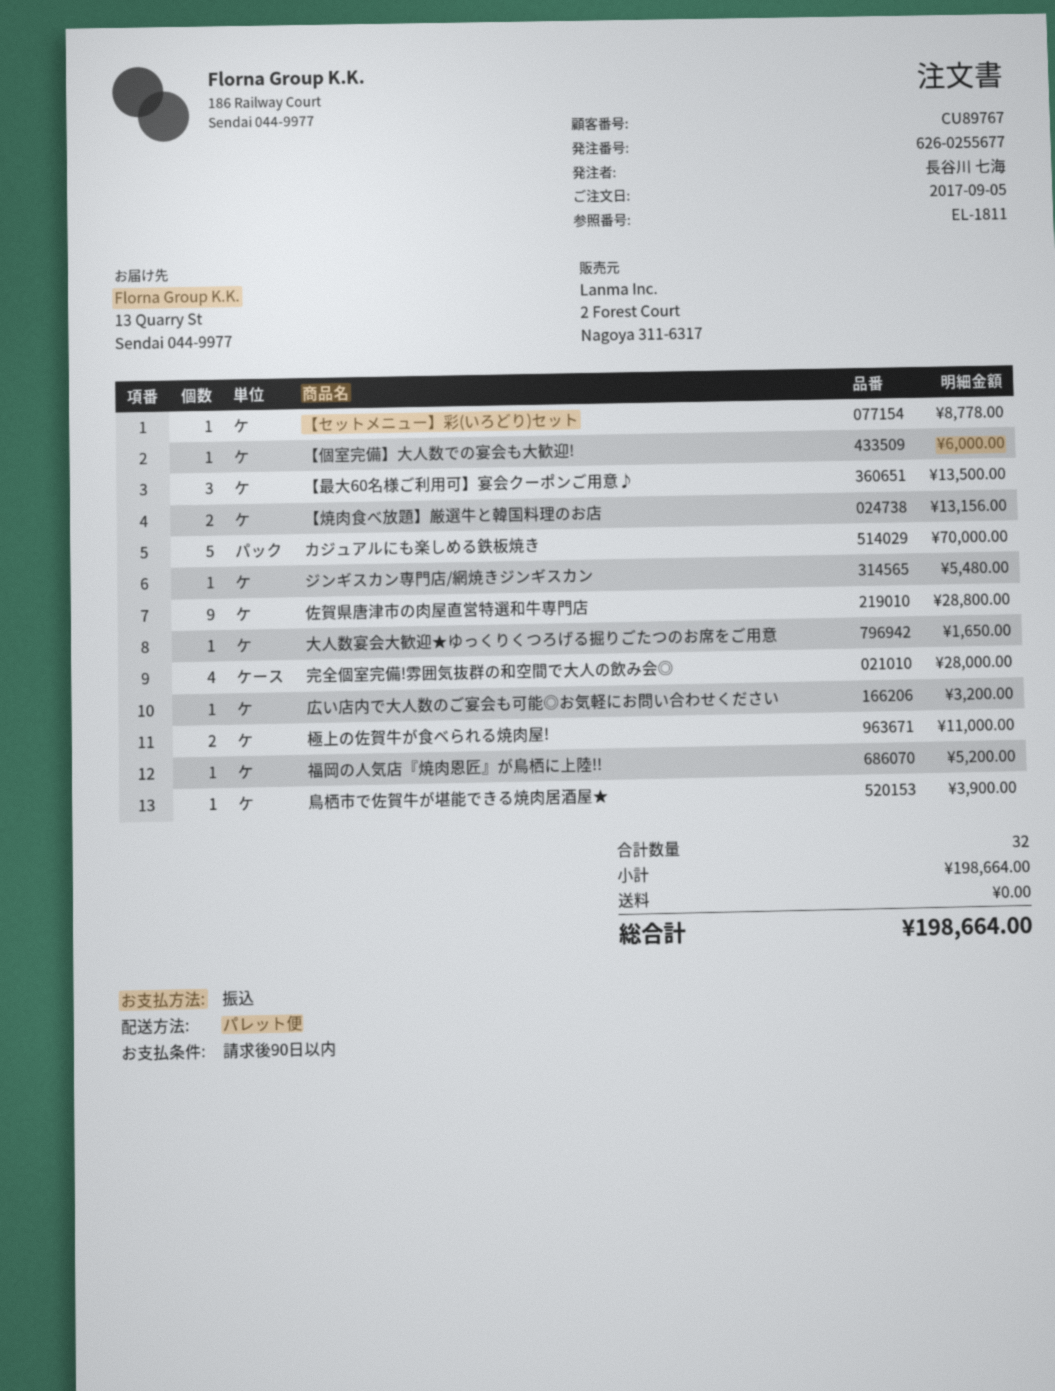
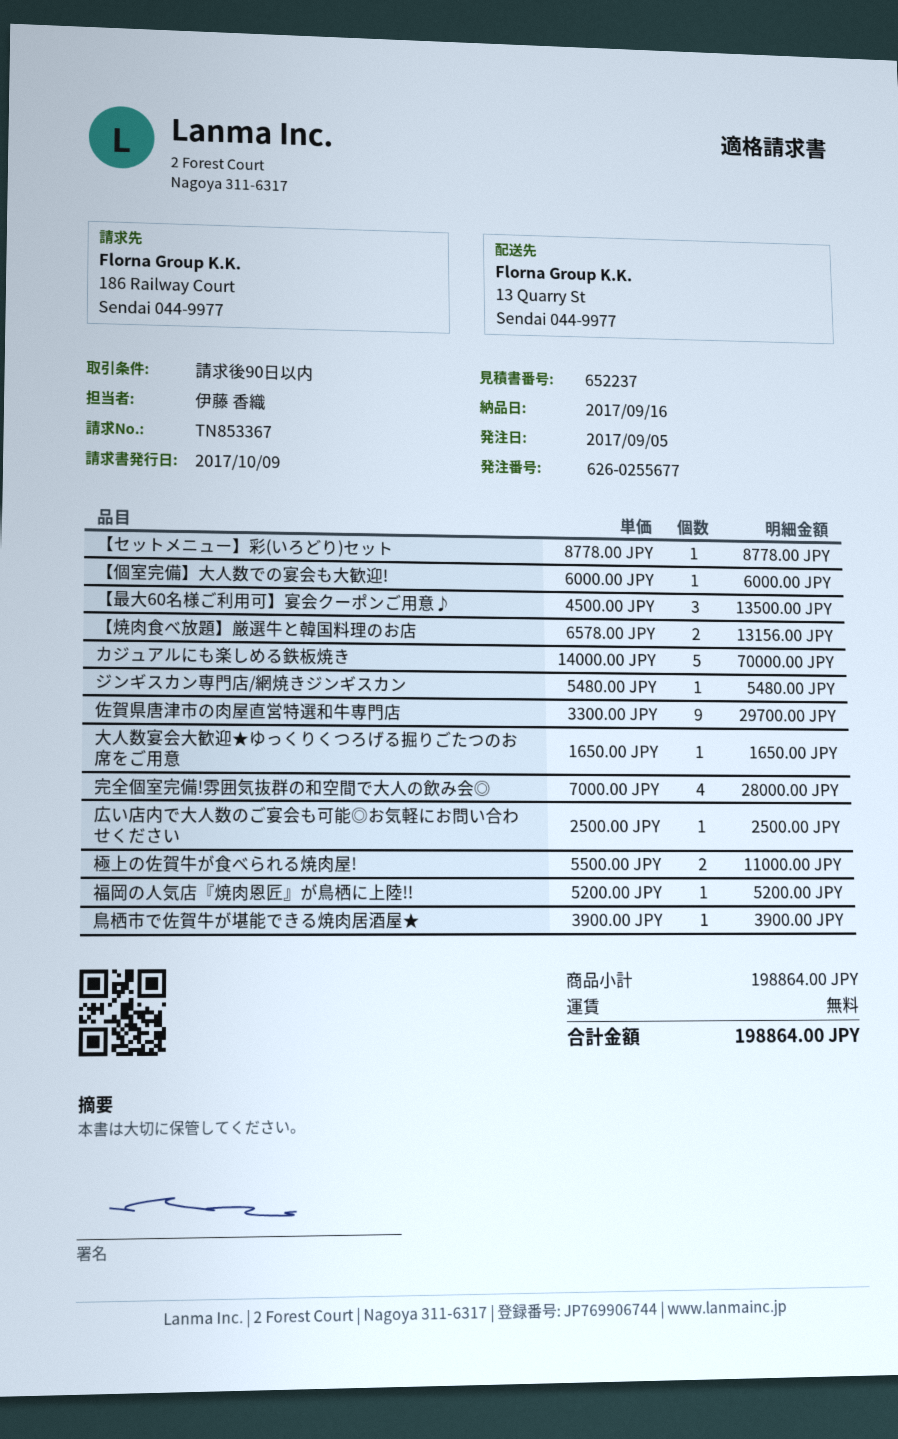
佐賀県唐津市の肉屋直営特選和牛専門店: 9 for 28800.00 -> 9 for 29700.00
広い店内で大人数のご宴会も可能◎お気軽にお問い合わせください: 1 for 3200.00 -> 1 for 2500.00
subtotal: 198664.00 -> 198864.00
total: 198664.00 -> 198864.00

